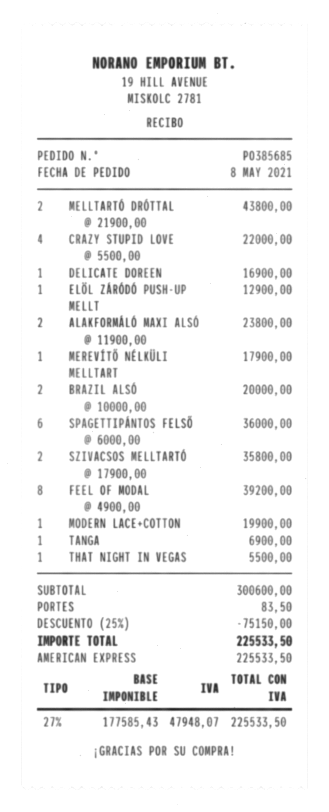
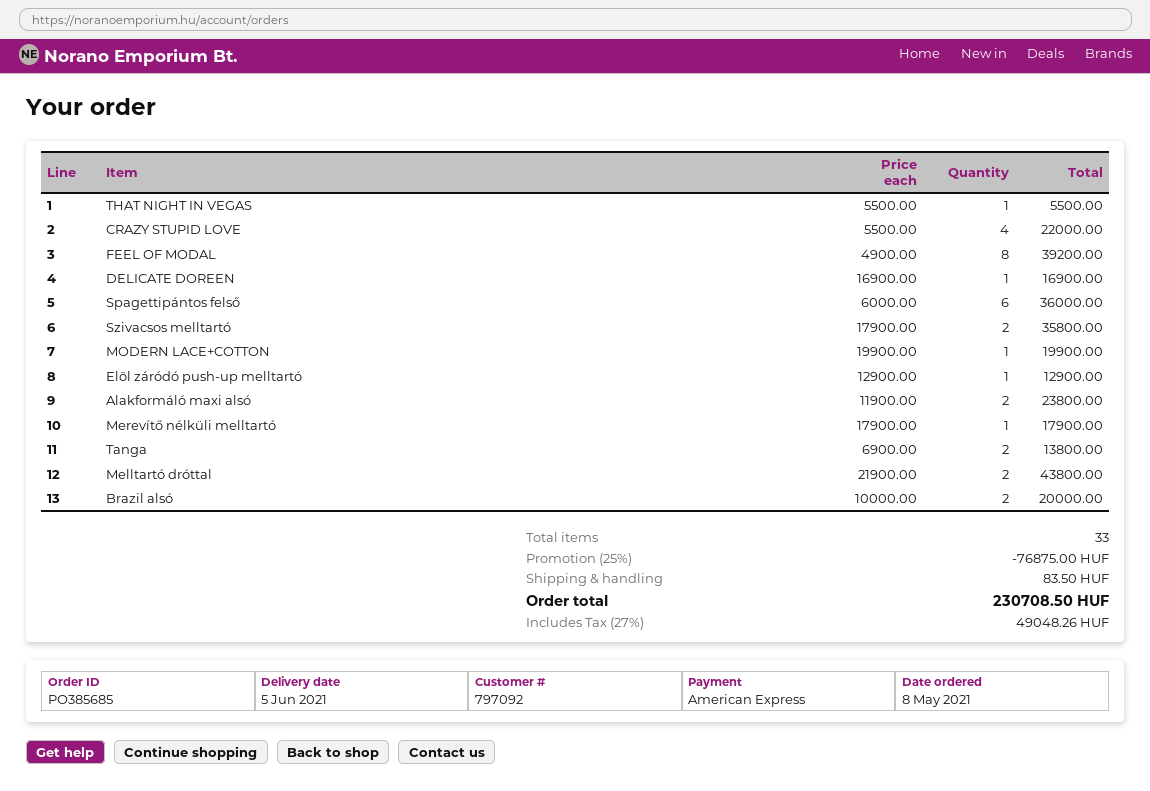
TANGA: 1 x 6900.00 = 6900.00 -> 2 x 6900.00 = 13800.00
discount: 25% = 75150.00 -> 25% = 76875.00
tax: 27% = 47948.07 -> 27% = 49048.26
total: 225533.50 -> 230708.50

